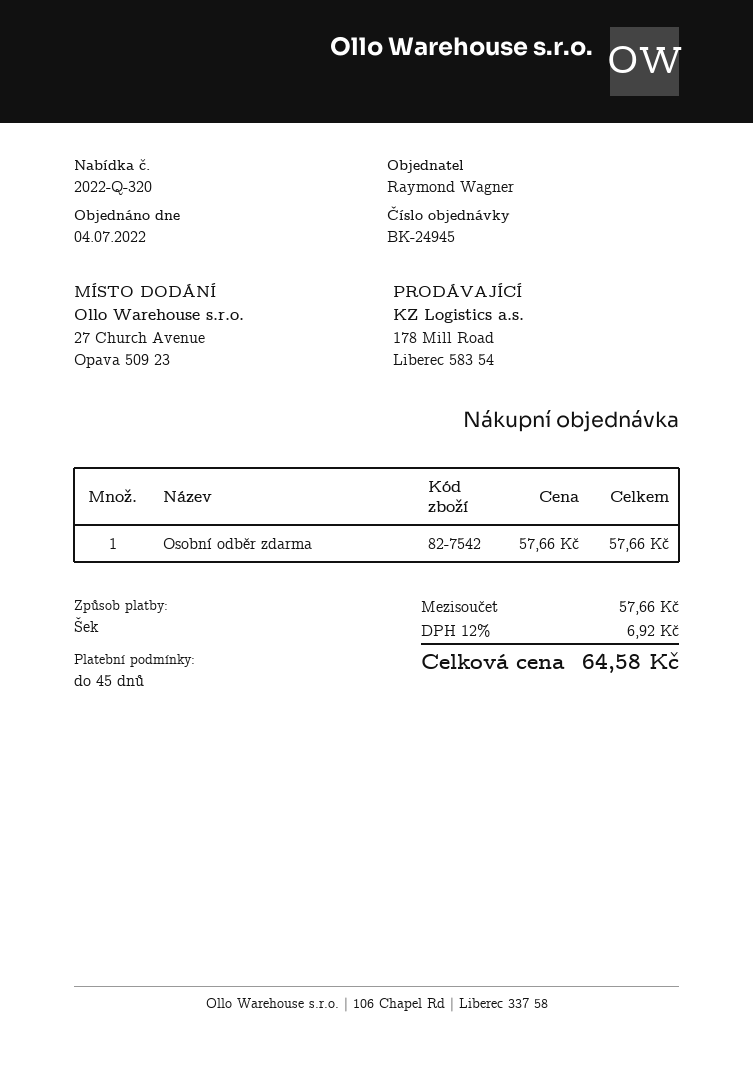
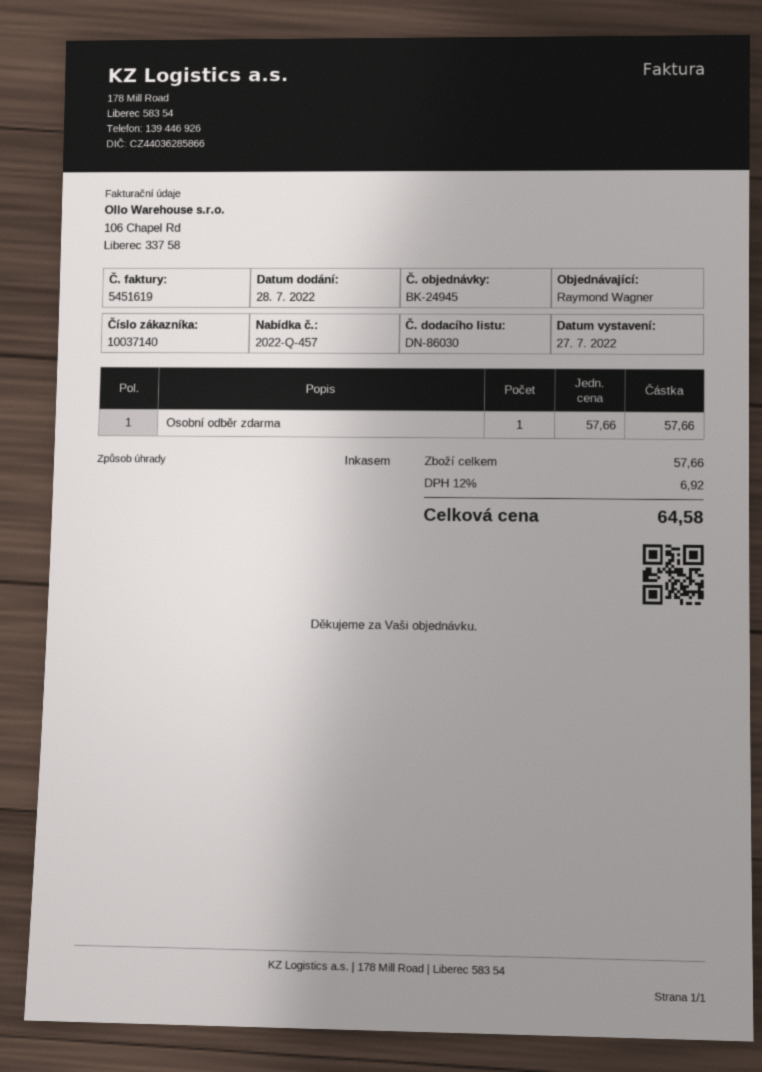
quote number: 2022-Q-320 -> 2022-Q-457
payment method: cheque -> direct debit

